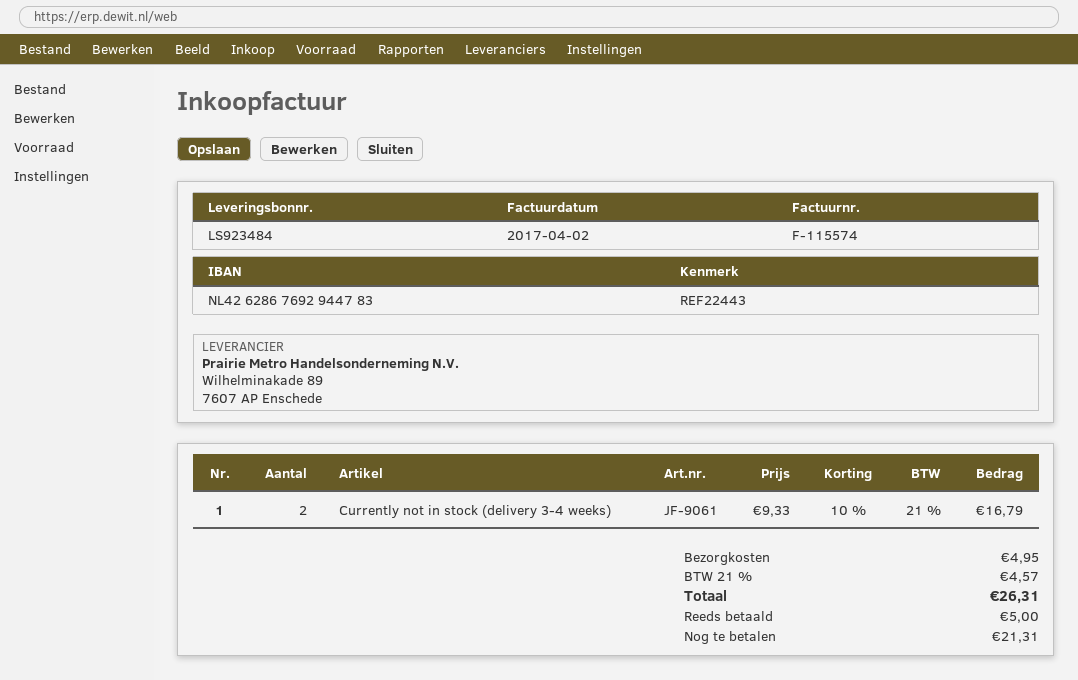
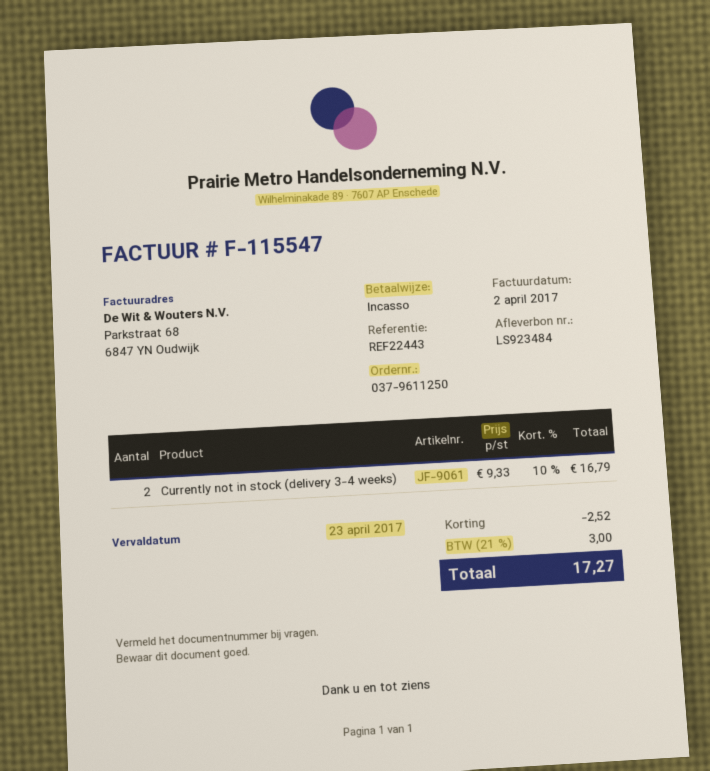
invoice number: F-115574 -> F-115547
discount: none -> 2.52
shipping: 4.95 -> none
tax: 21% = 4.57 -> 21% = 3.00
total: 26.31 -> 17.27

